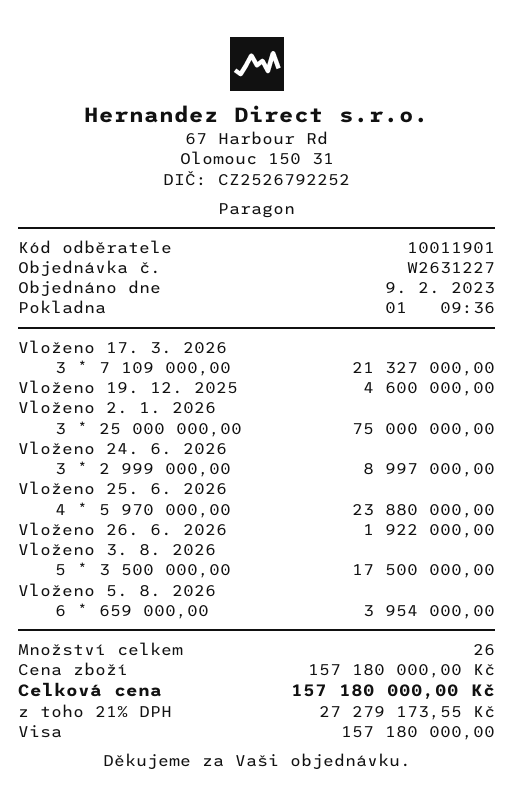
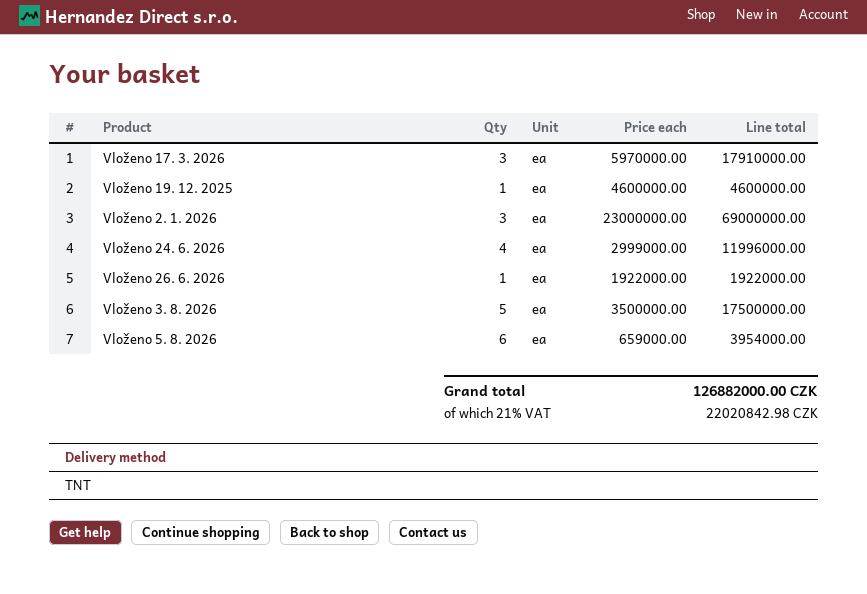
Vloženo 17. 3. 2026: 3 x 7109000.00 = 21327000.00 -> 3 x 5970000.00 = 17910000.00
Vloženo 2. 1. 2026: 3 x 25000000.00 = 75000000.00 -> 3 x 23000000.00 = 69000000.00
Vloženo 24. 6. 2026: 3 x 2999000.00 = 8997000.00 -> 4 x 2999000.00 = 11996000.00
Vloženo 25. 6. 2026: 4 x 5970000.00 = 23880000.00 -> none
tax: 21% = 27279173.55 -> 21% = 22020842.98
total: 157180000.00 -> 126882000.00

